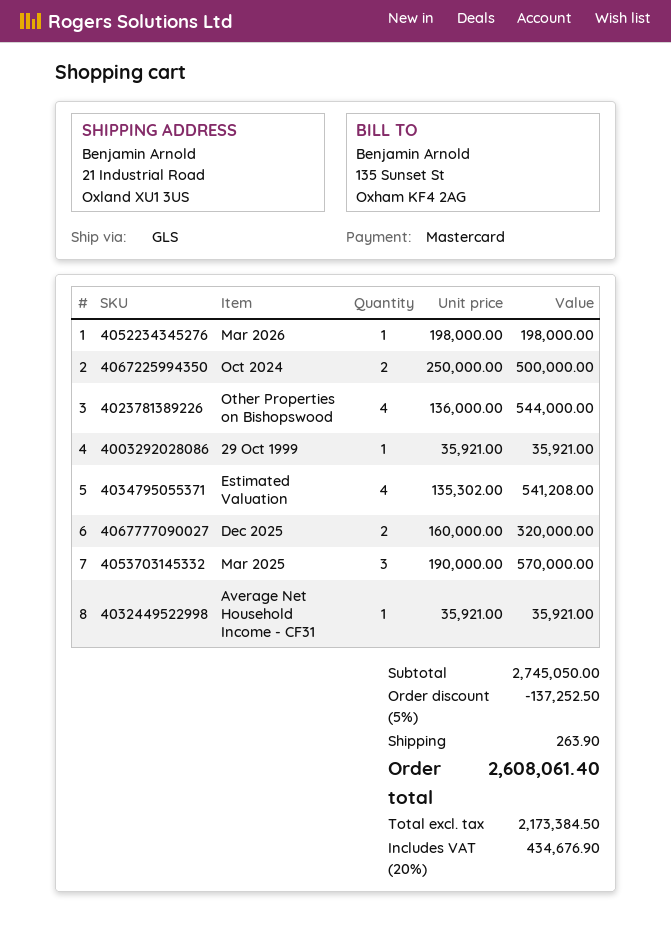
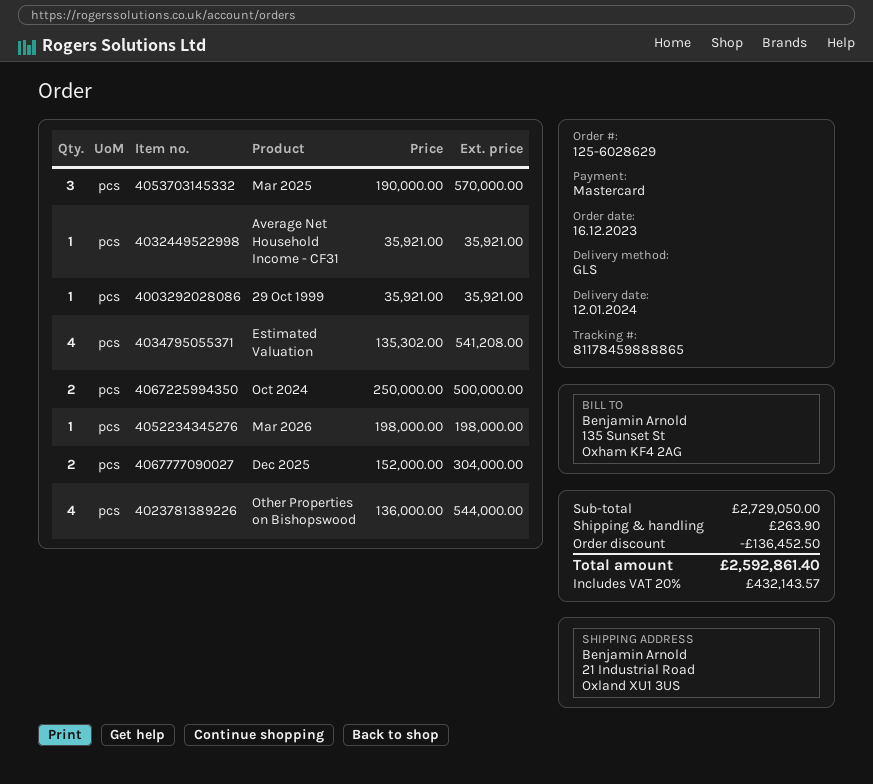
Dec 2025: 2 x 160000.00 = 320000.00 -> 2 x 152000.00 = 304000.00
subtotal: 2745050.00 -> 2729050.00
discount: 137252.50 -> 136452.50
tax: 20% = 434676.90 -> 20% = 432143.57
total: 2608061.40 -> 2592861.40

